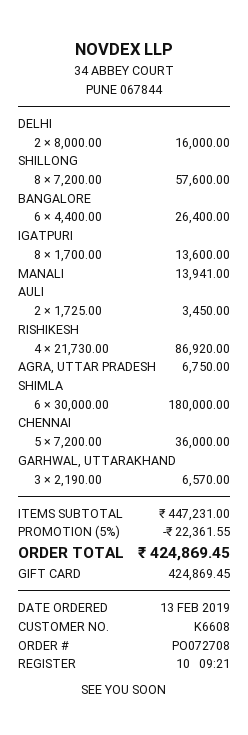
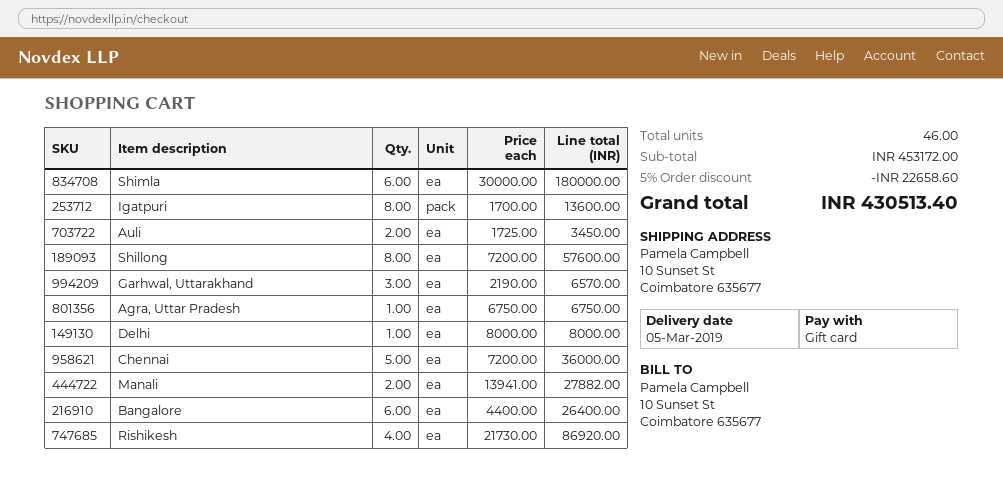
DELHI: 2 x 8000.00 = 16000.00 -> 1 x 8000.00 = 8000.00
MANALI: 1 x 13941.00 = 13941.00 -> 2 x 13941.00 = 27882.00
subtotal: 447231.00 -> 453172.00
discount: 5% = 22361.55 -> 5% = 22658.60
total: 424869.45 -> 430513.40

